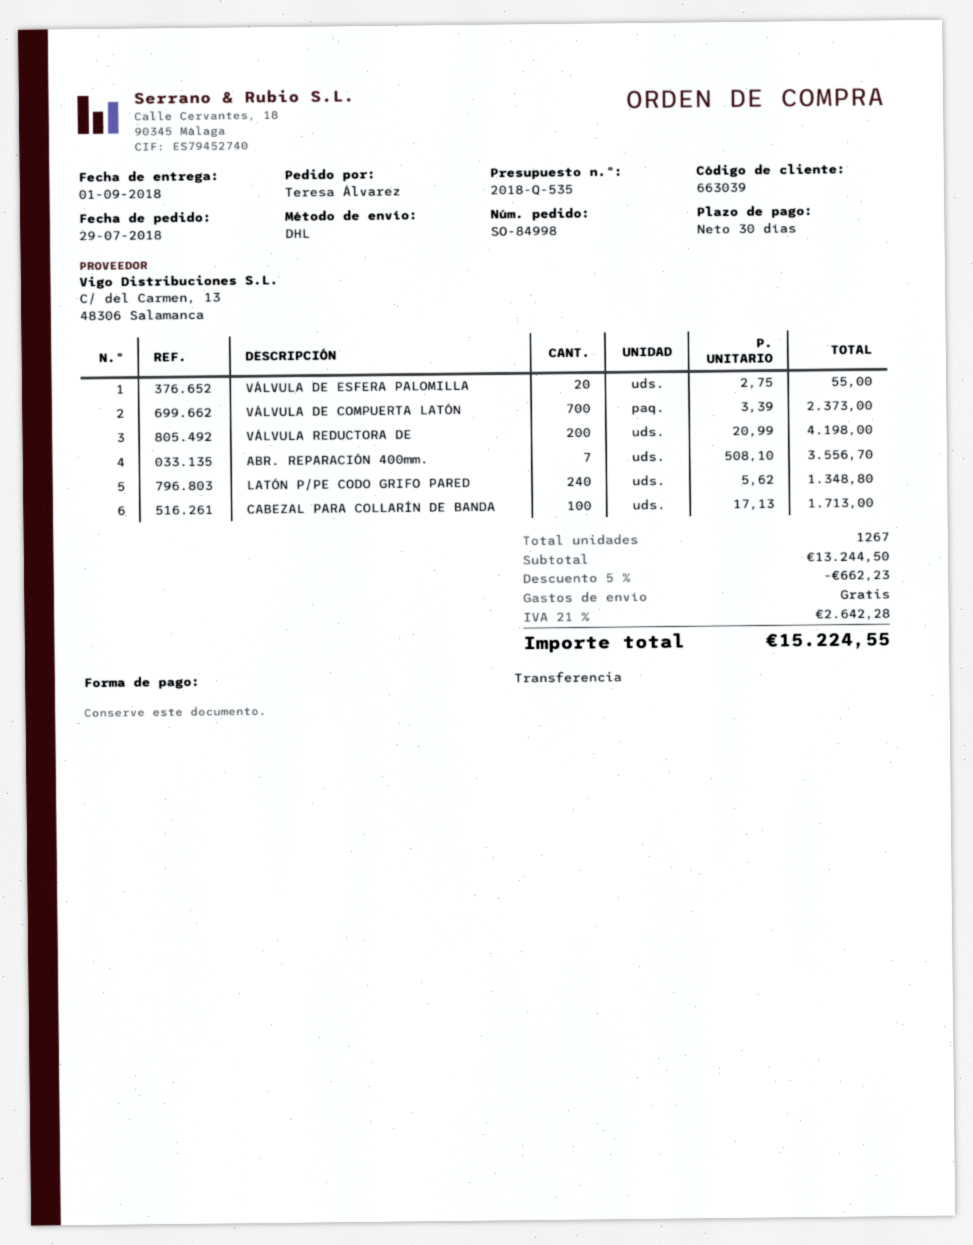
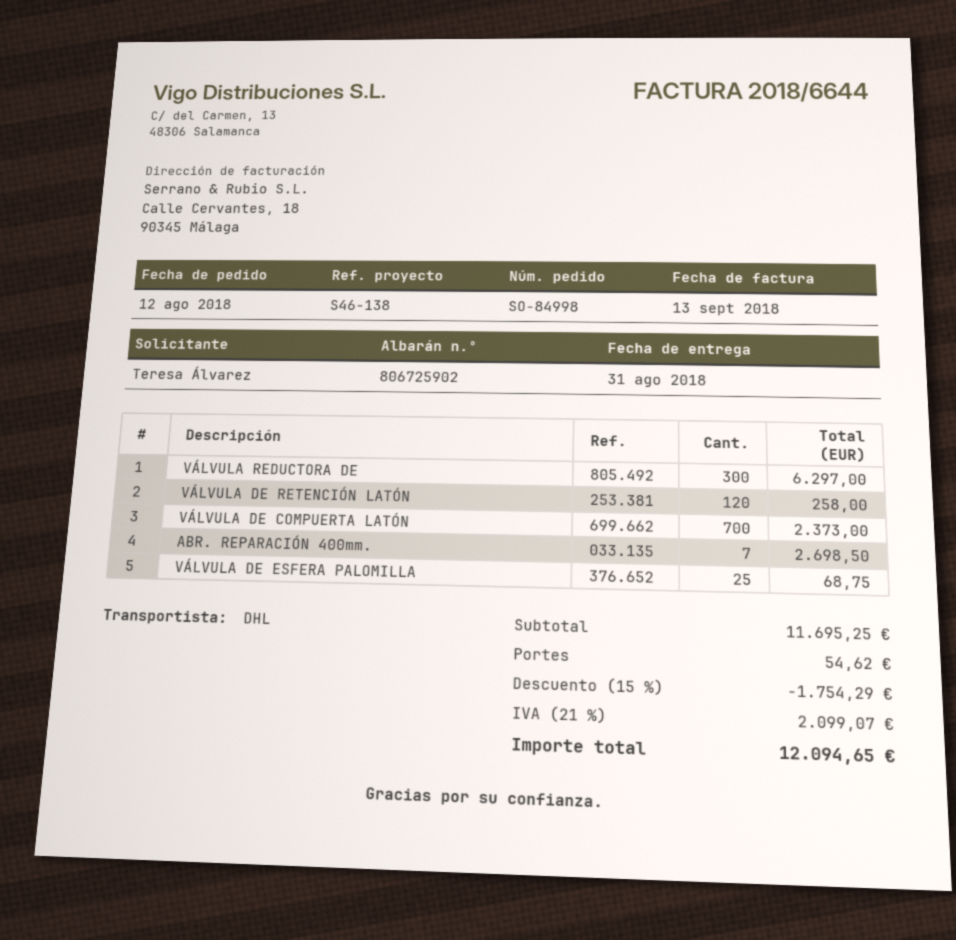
order date: 2018-07-29 -> 2018-08-12
delivery date: 2018-09-01 -> 2018-08-31
VÁLVULA DE ESFERA PALOMILLA: 20 for 55.00 -> 25 for 68.75
VÁLVULA REDUCTORA DE: 200 for 4198.00 -> 300 for 6297.00
ABR. REPARACIÓN 400mm.: 7 for 3556.70 -> 7 for 2698.50
LATÓN P/PE CODO GRIFO PARED: 240 for 1348.80 -> none
CABEZAL PARA COLLARÍN DE BANDA: 100 for 1713.00 -> none
VÁLVULA DE RETENCIÓN LATÓN: none -> 120 for 258.00
subtotal: 13244.50 -> 11695.25
discount: 5% = 662.23 -> 15% = 1754.29
shipping: 0.00 -> 54.62
tax: 21% = 2642.28 -> 21% = 2099.07
total: 15224.55 -> 12094.65

